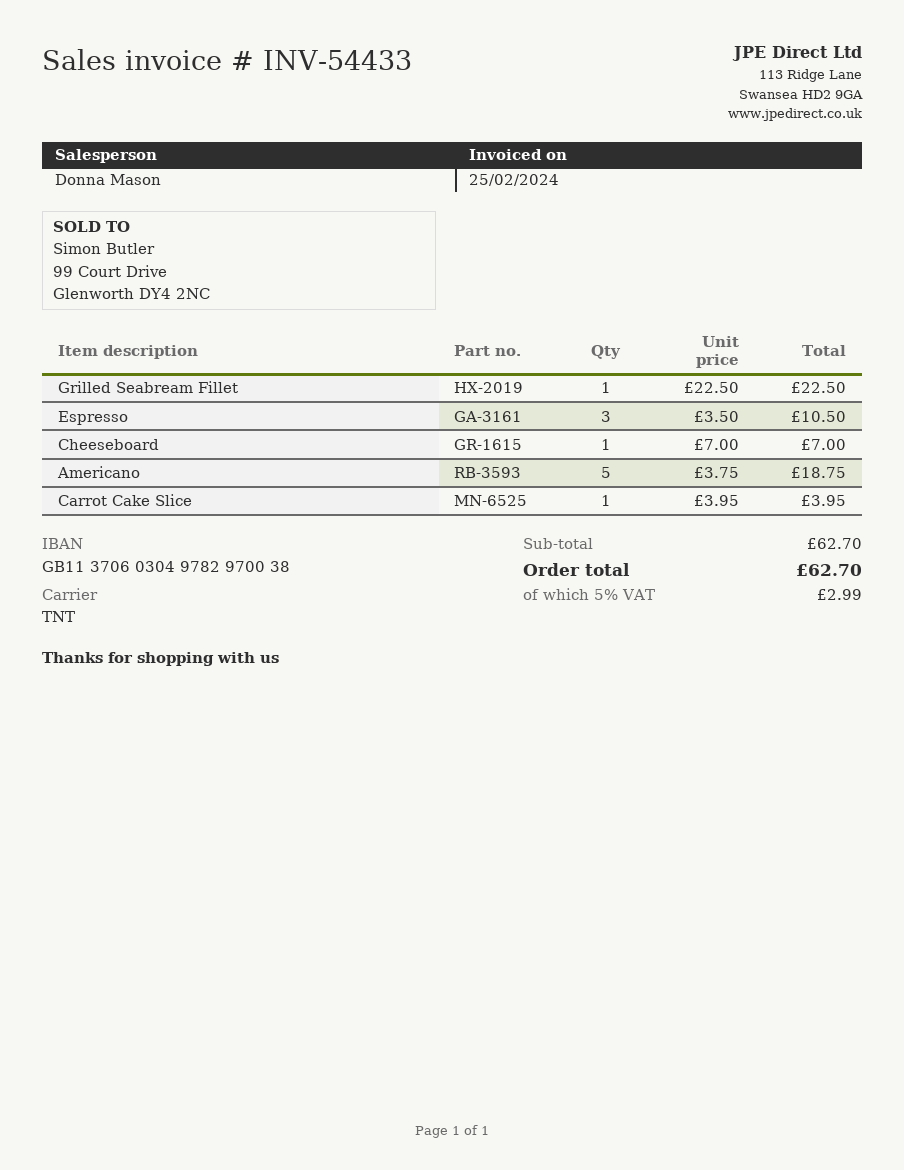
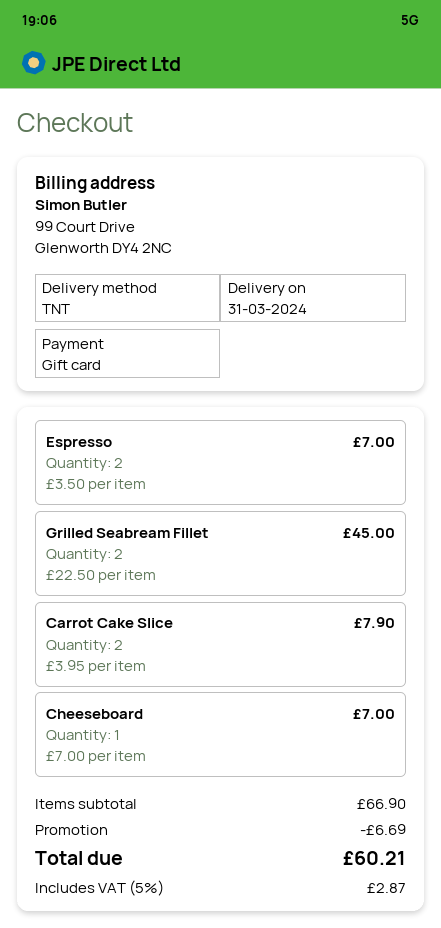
Grilled Seabream Fillet: 1 x 22.50 = 22.50 -> 2 x 22.50 = 45.00
Espresso: 3 x 3.50 = 10.50 -> 2 x 3.50 = 7.00
Americano: 5 x 3.75 = 18.75 -> none
Carrot Cake Slice: 1 x 3.95 = 3.95 -> 2 x 3.95 = 7.90
subtotal: 62.70 -> 66.90
discount: none -> 6.69
tax: 5% = 2.99 -> 5% = 2.87
total: 62.70 -> 60.21

